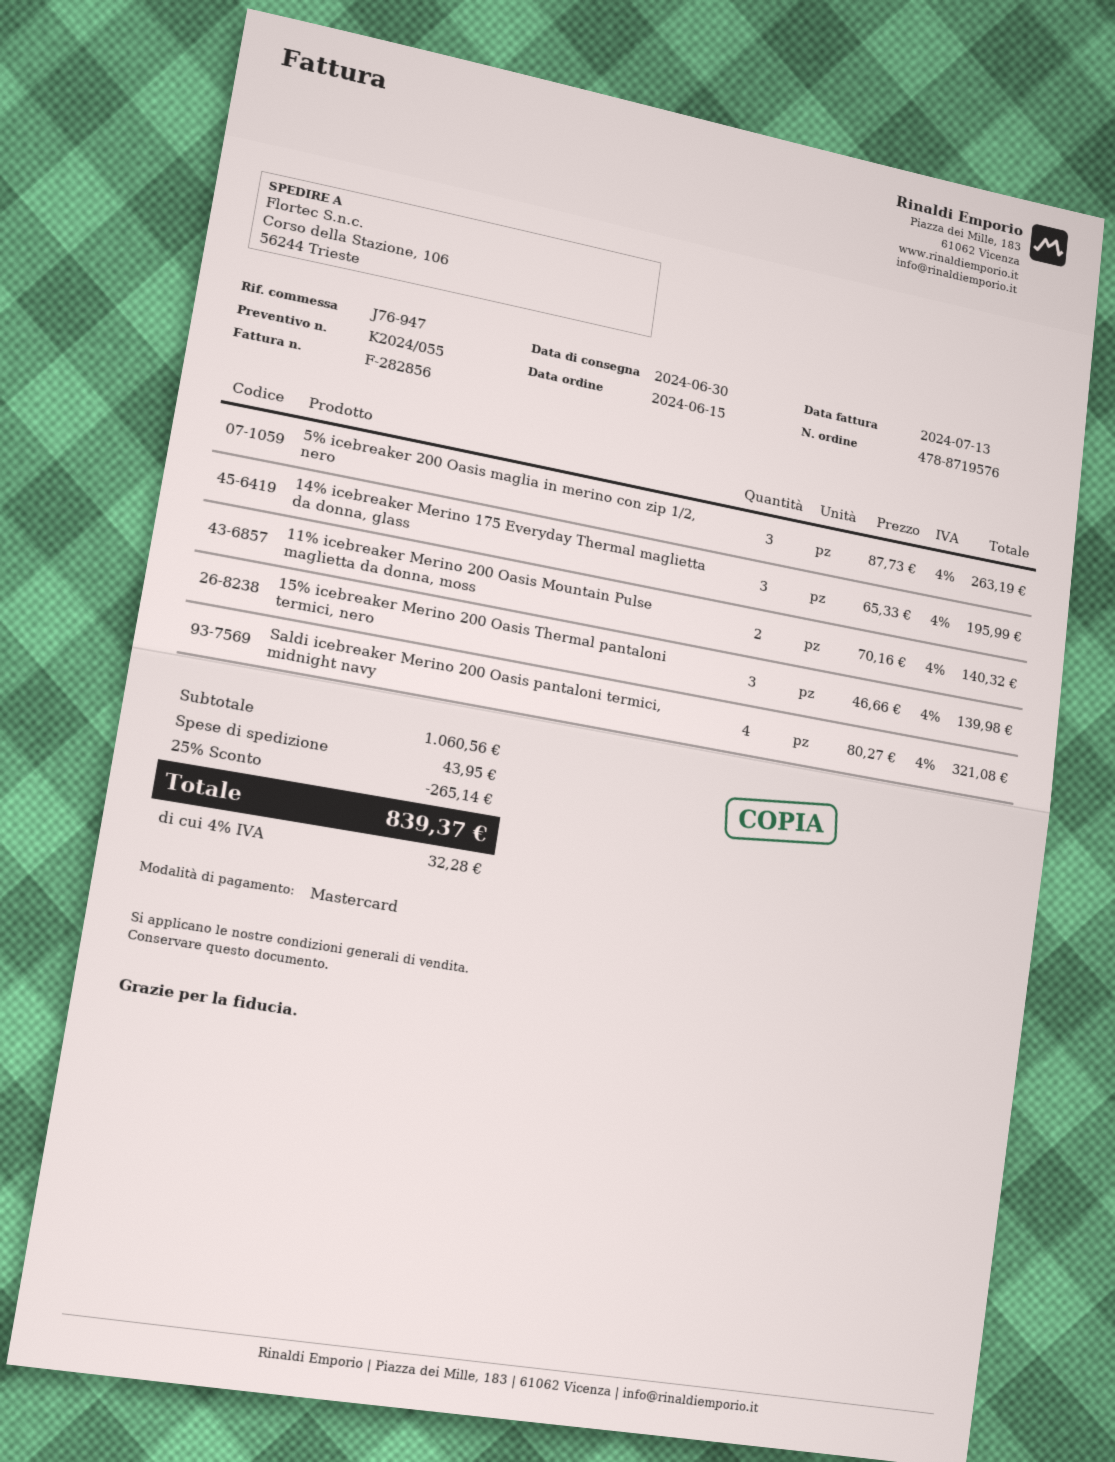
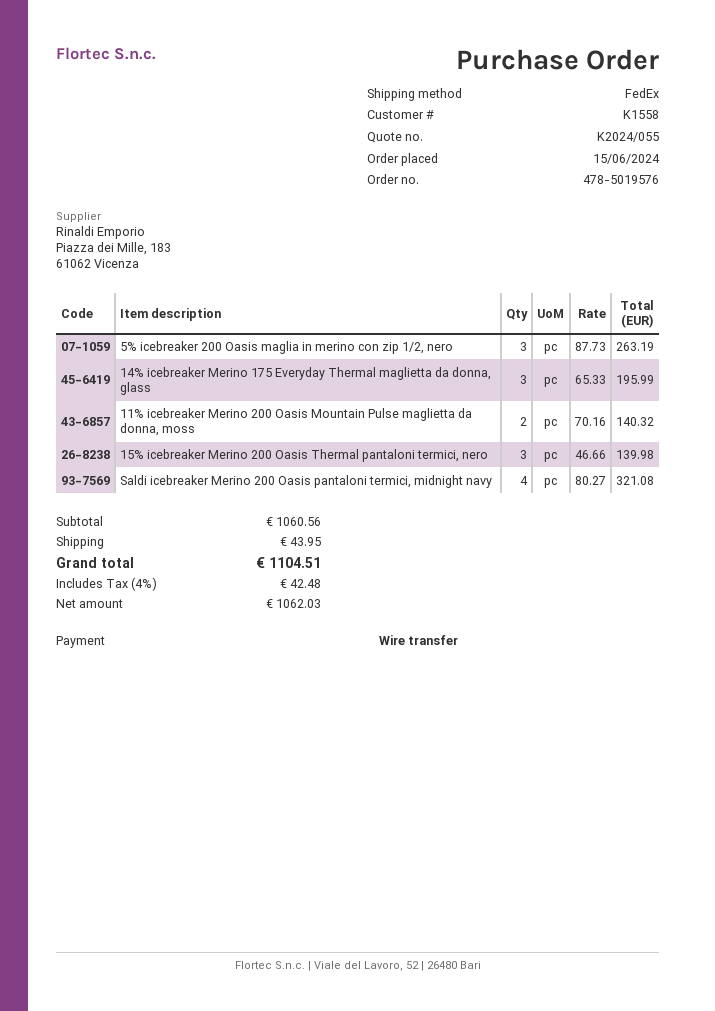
order number: 478-8719576 -> 478-5019576
payment method: Mastercard -> bank transfer
discount: 25% = 265.14 -> none
tax: 4% = 32.28 -> 4% = 42.48
total: 839.37 -> 1104.51

